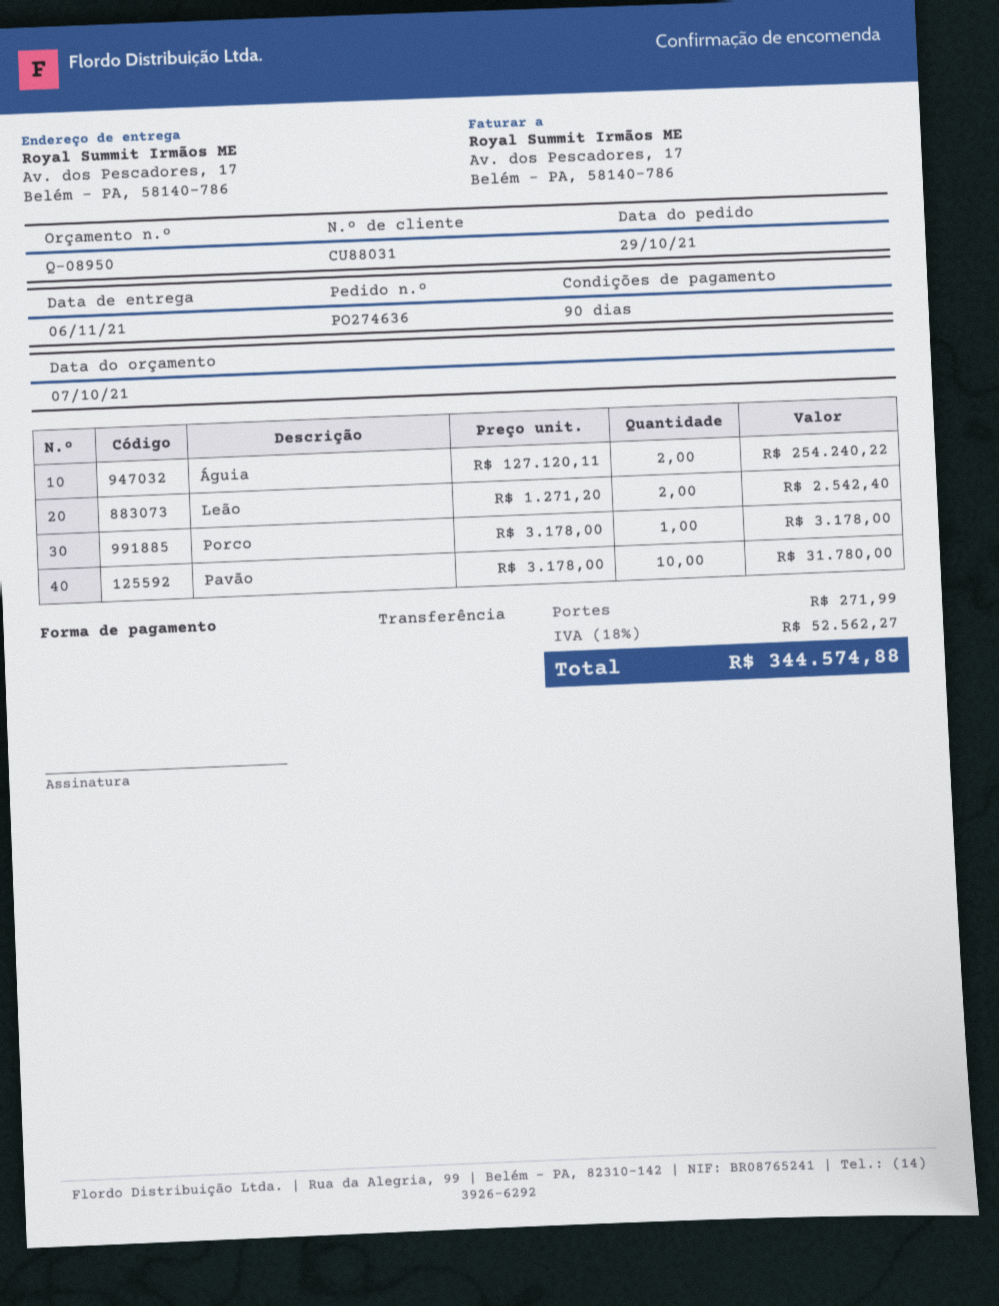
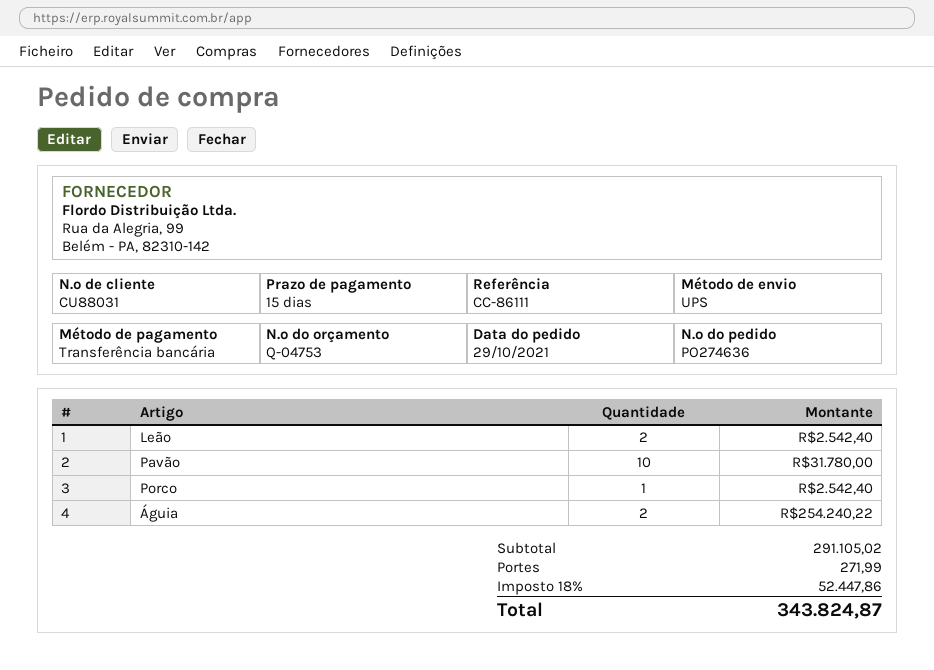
quote number: Q-08950 -> Q-04753
payment terms: 90 days -> 15 days
Porco: 1 for 3178.00 -> 1 for 2542.40
tax: 18% = 52562.27 -> 18% = 52447.86
total: 344574.88 -> 343824.87

